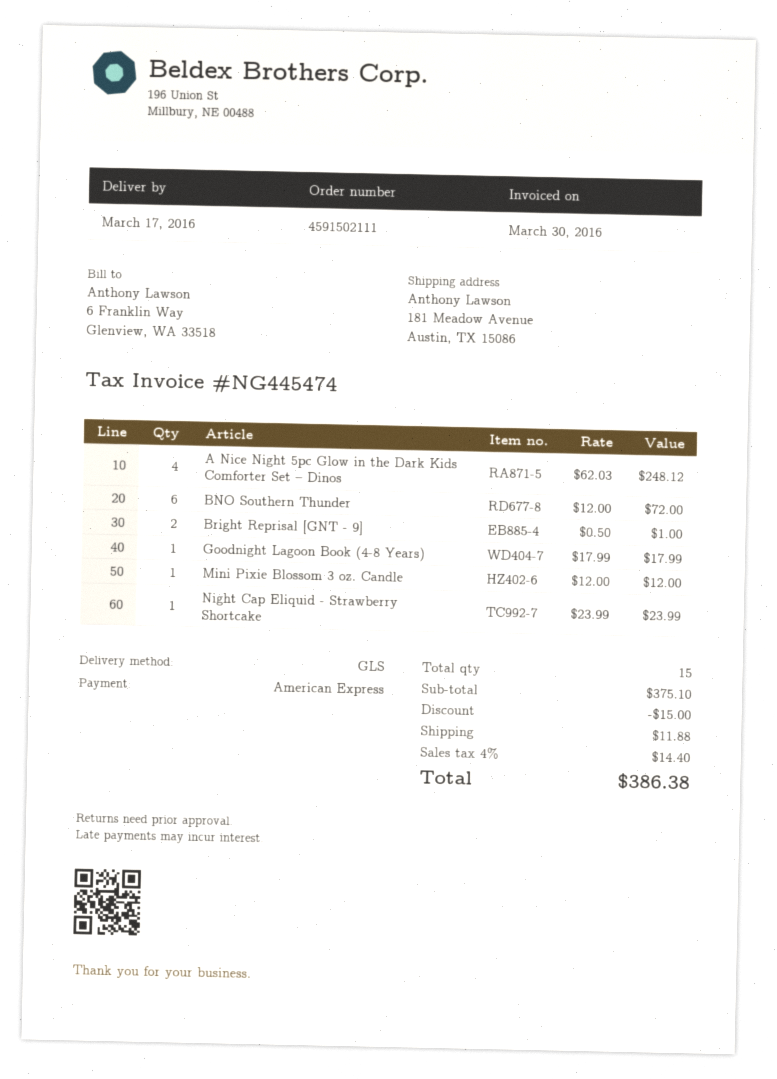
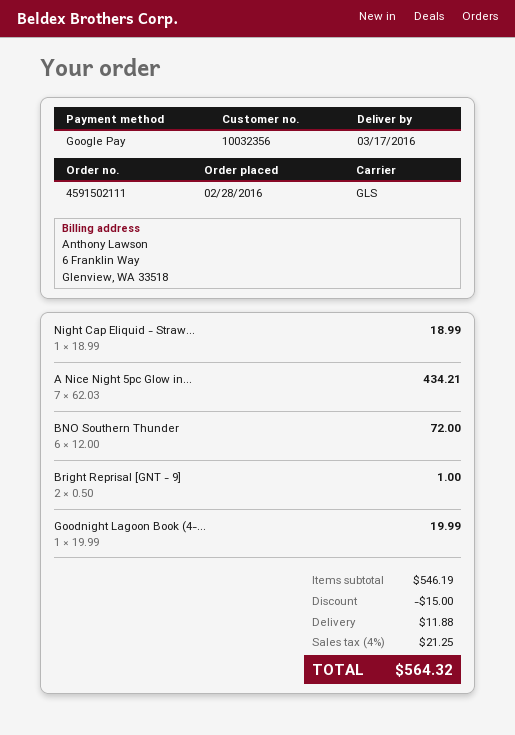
payment method: American Express -> Google Pay
A Nice Night 5pc Glow in the Dark Kids Comforter Set – Dinos: 4 x 62.03 = 248.12 -> 7 x 62.03 = 434.21
Goodnight Lagoon Book (4-8 Years): 1 x 17.99 = 17.99 -> 1 x 19.99 = 19.99
Mini Pixie Blossom 3 oz. Candle: 1 x 12.00 = 12.00 -> none
Night Cap Eliquid - Strawberry Shortcake: 1 x 23.99 = 23.99 -> 1 x 18.99 = 18.99
subtotal: 375.10 -> 546.19
tax: 4% = 14.40 -> 4% = 21.25
total: 386.38 -> 564.32

